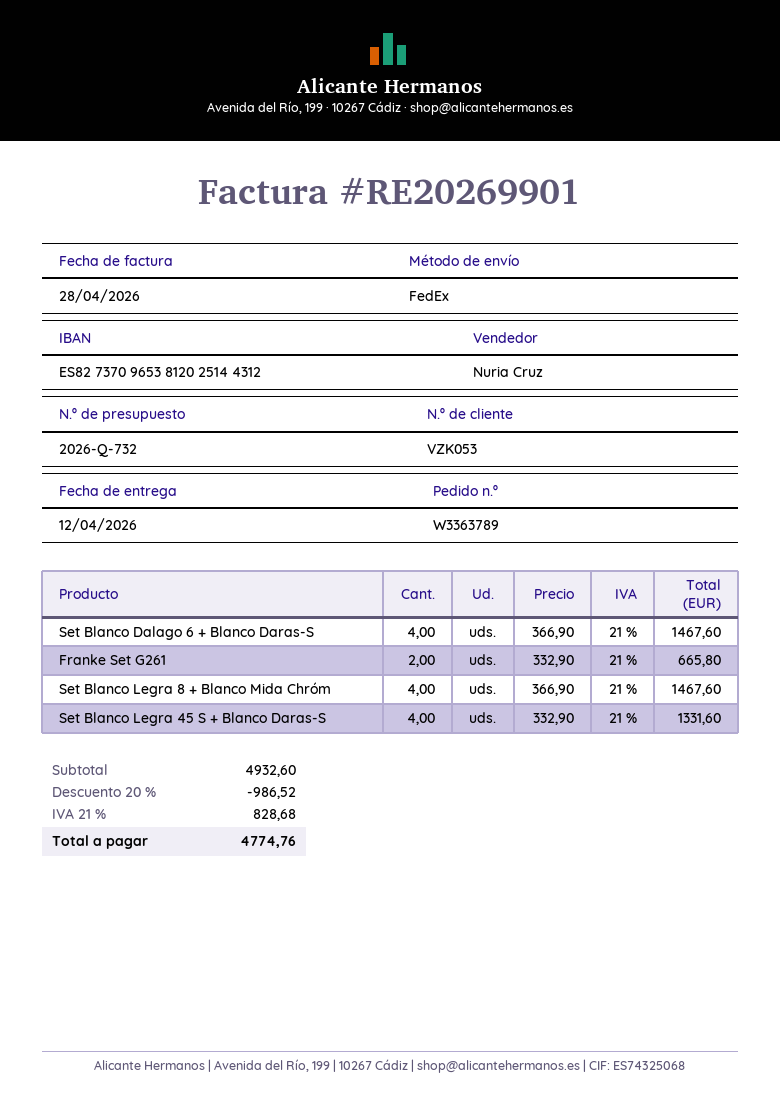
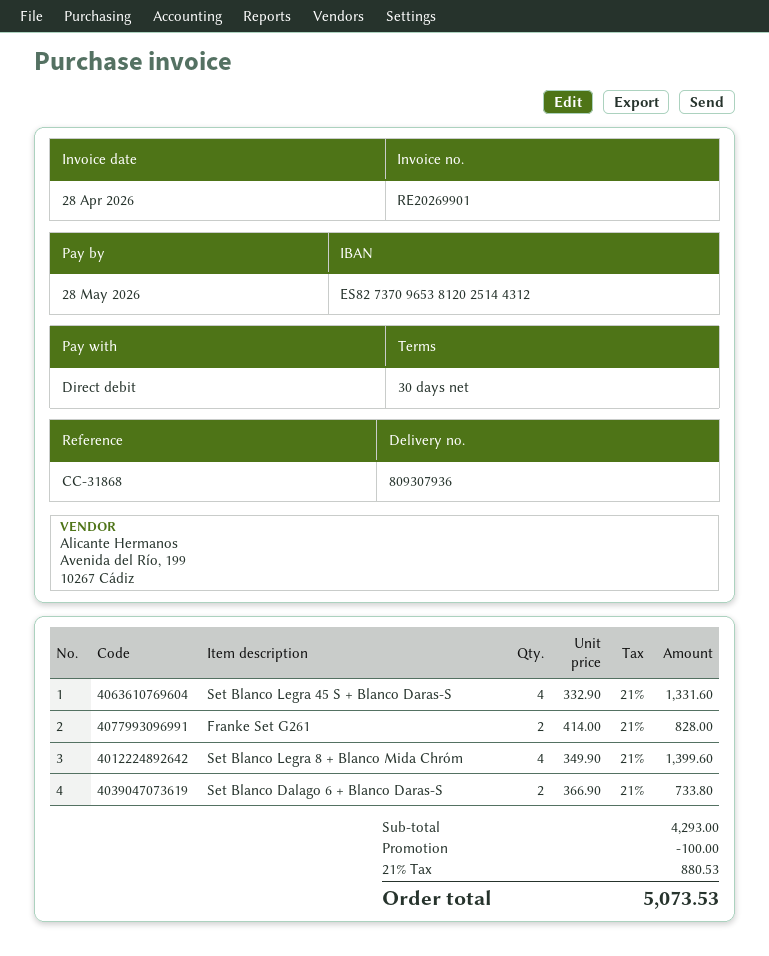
Set Blanco Dalago 6 + Blanco Daras-S: 4 x 366.90 = 1467.60 -> 2 x 366.90 = 733.80
Franke Set G261: 2 x 332.90 = 665.80 -> 2 x 414.00 = 828.00
Set Blanco Legra 8 + Blanco Mida Chróm: 4 x 366.90 = 1467.60 -> 4 x 349.90 = 1399.60
subtotal: 4932.60 -> 4293.00
discount: 986.52 -> 100.00
tax: 21% = 828.68 -> 21% = 880.53
total: 4774.76 -> 5073.53

